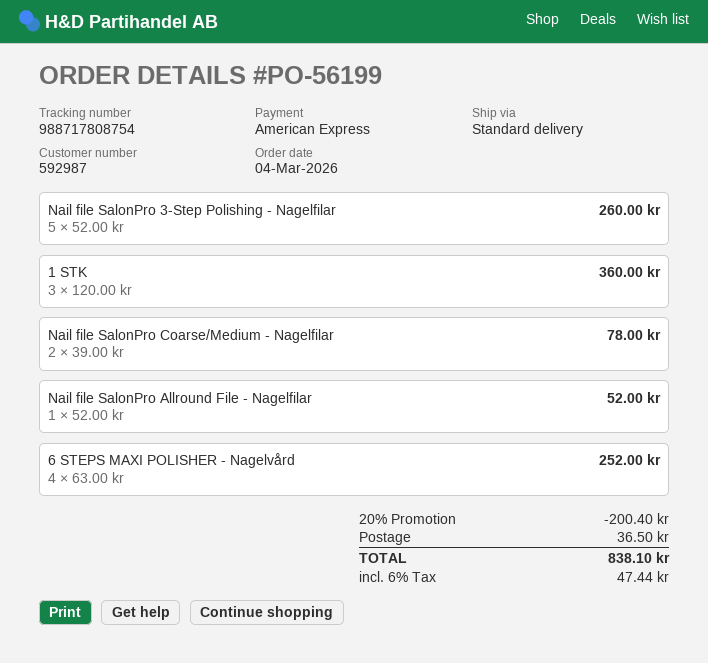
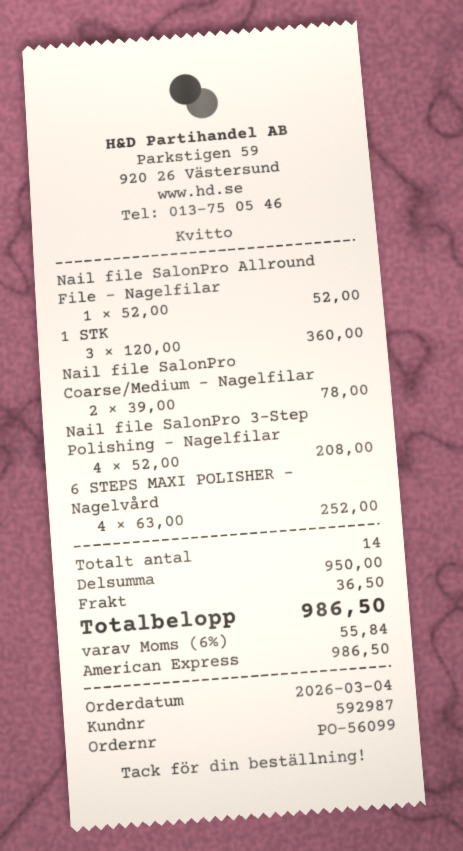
order number: PO-56199 -> PO-56099
Nail file SalonPro 3-Step Polishing - Nagelfilar: 5 x 52.00 = 260.00 -> 4 x 52.00 = 208.00
discount: 20% = 200.40 -> none
tax: 6% = 47.44 -> 6% = 55.84
total: 838.10 -> 986.50

